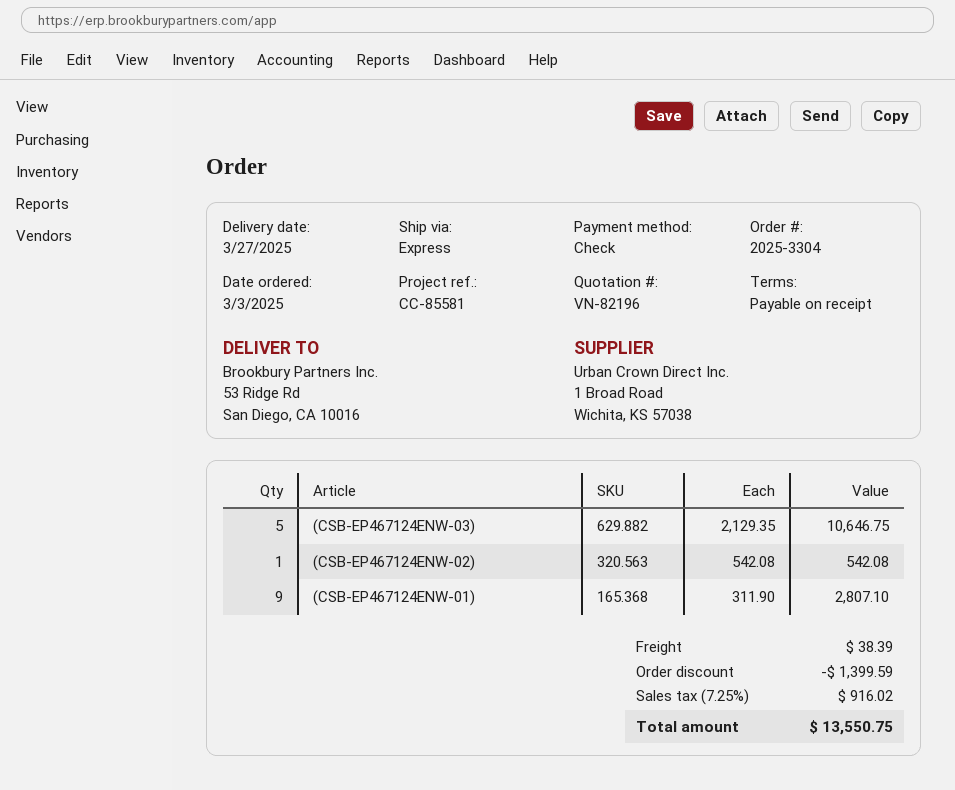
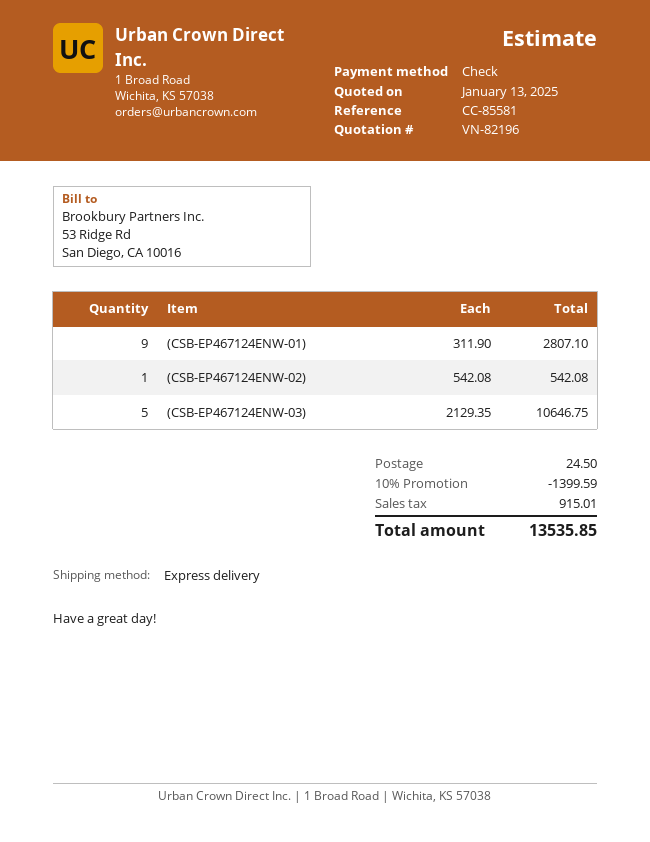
shipping: 38.39 -> 24.50
tax: 916.02 -> 915.01
total: 13550.75 -> 13535.85

